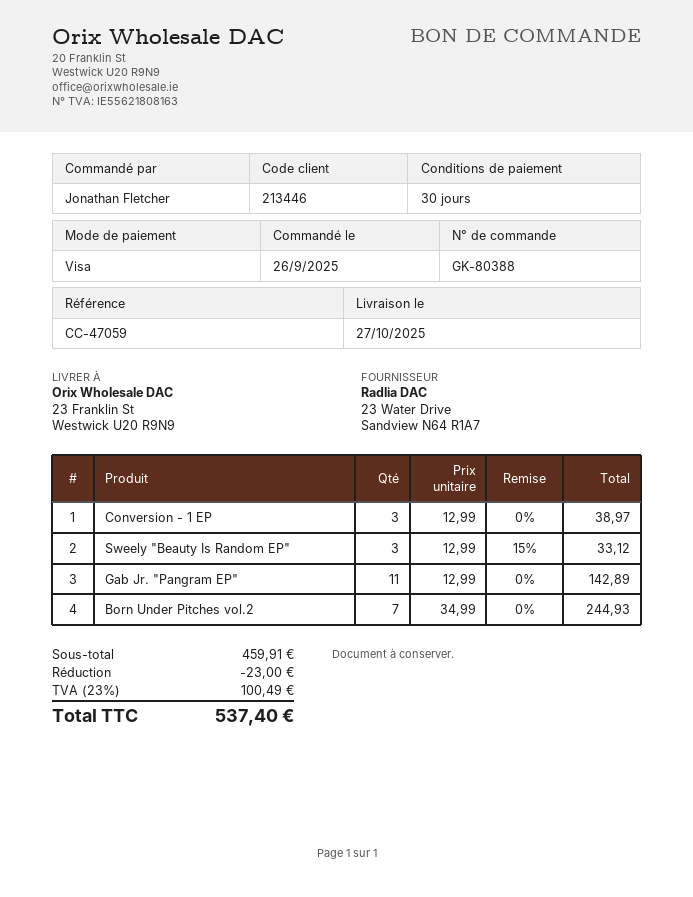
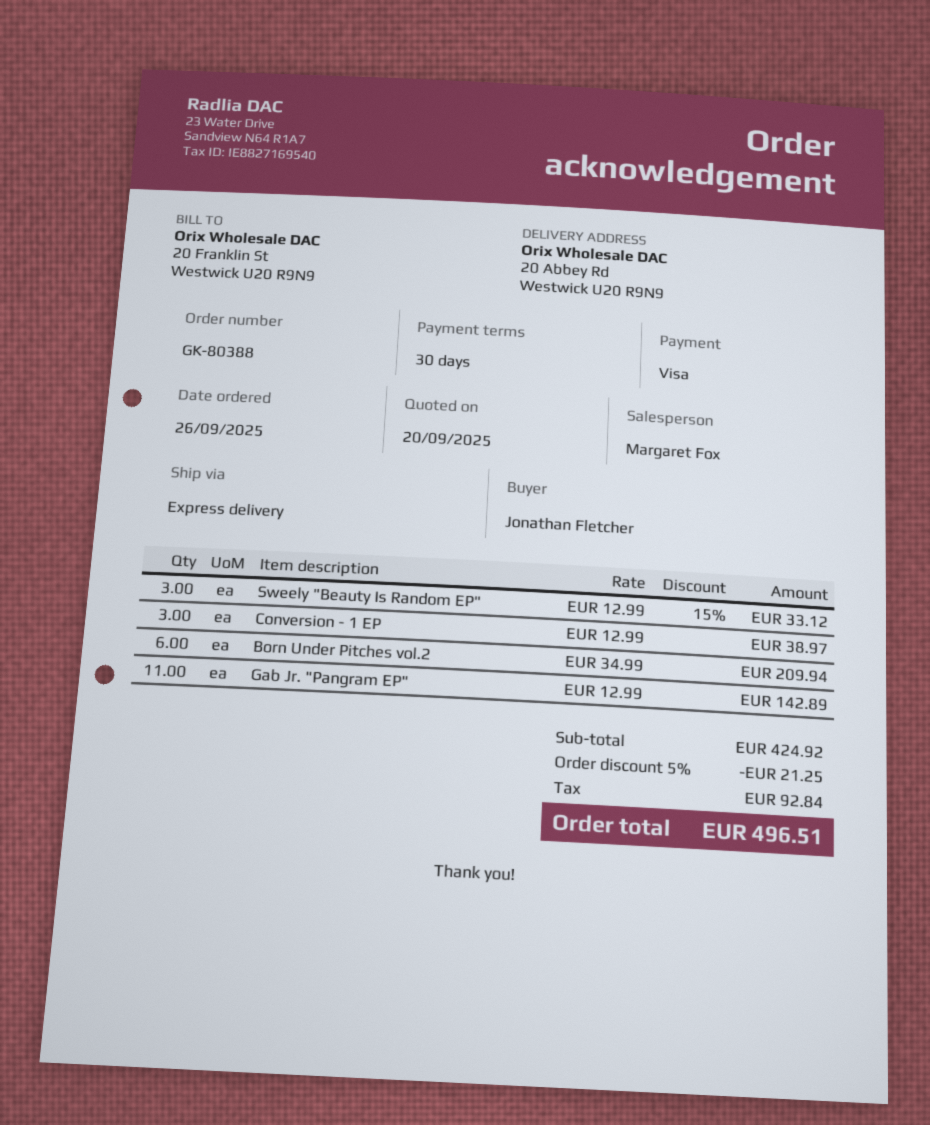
ship to: 23 Franklin St, Westwick U20 R9N9 -> 20 Abbey Rd, Westwick U20 R9N9
Born Under Pitches vol.2: 7 x 34.99 = 244.93 -> 6 x 34.99 = 209.94
subtotal: 459.91 -> 424.92
discount: 23.00 -> 21.25
tax: 100.49 -> 92.84
total: 537.40 -> 496.51

